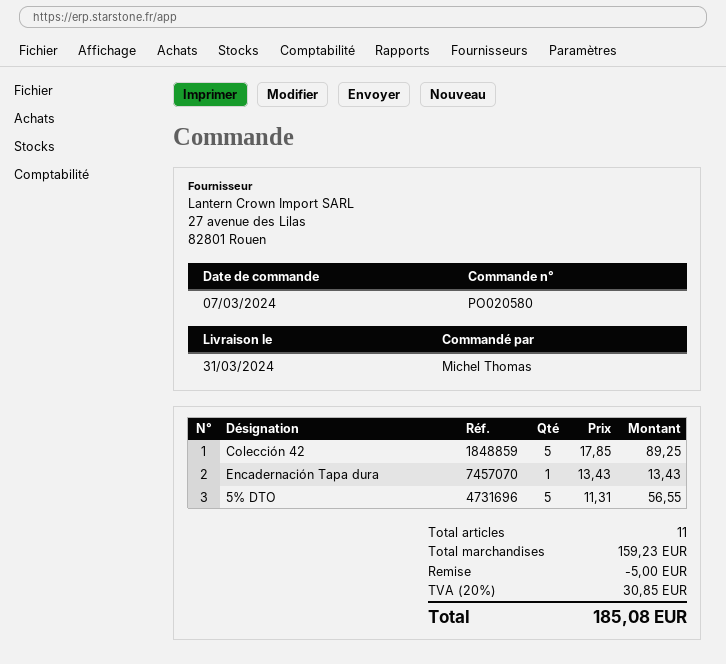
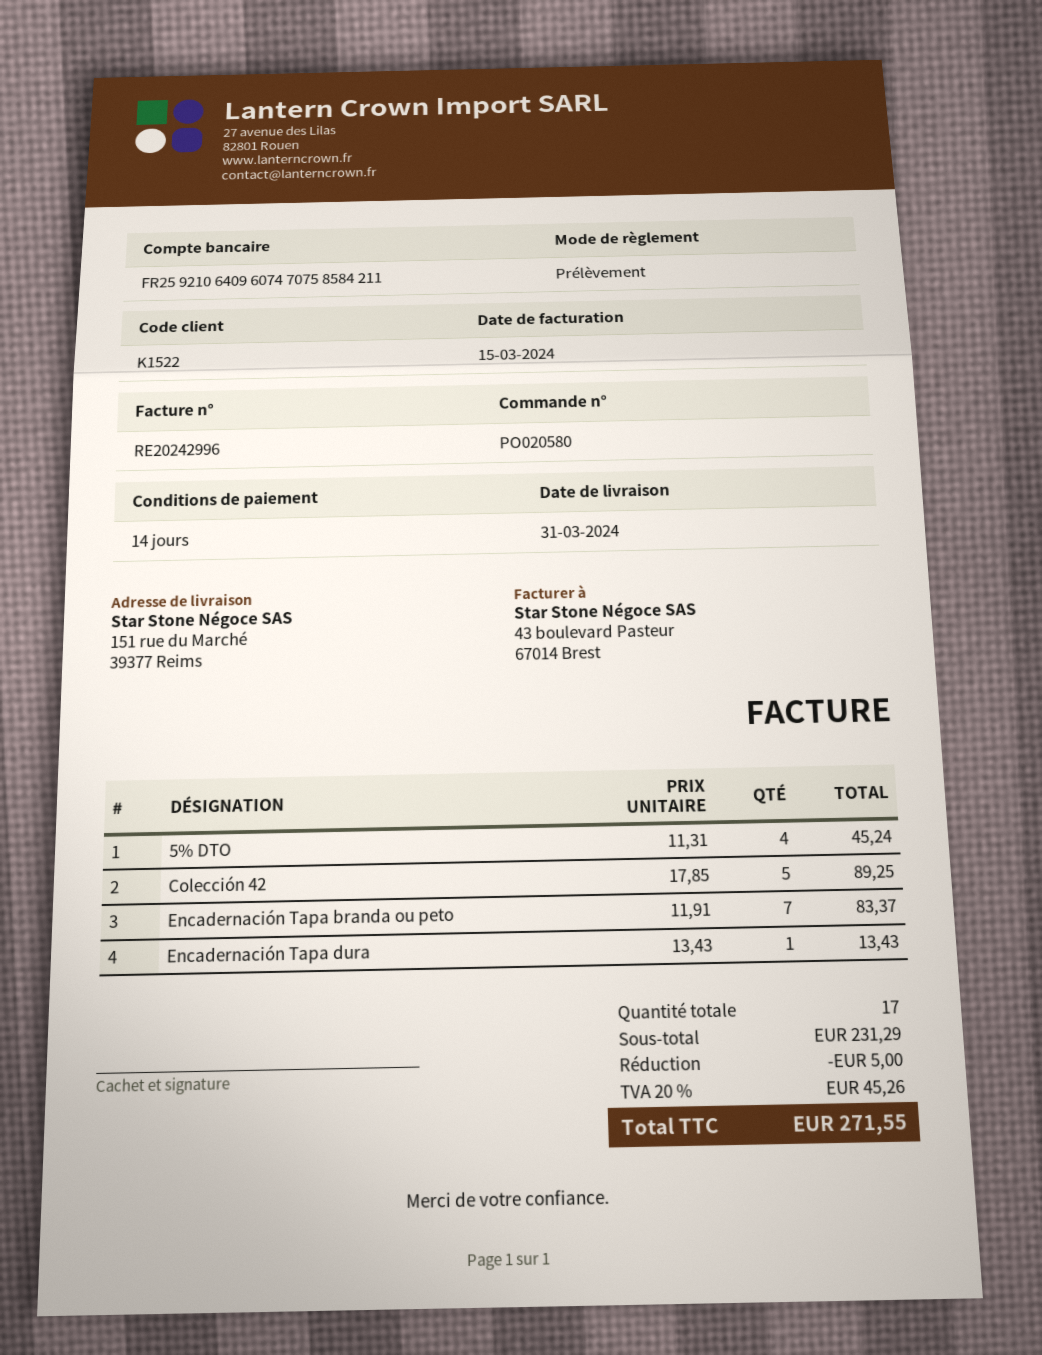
5% DTO: 5 x 11.31 = 56.55 -> 4 x 11.31 = 45.24
Encadernación Tapa branda ou peto: none -> 7 x 11.91 = 83.37
total quantity: 11 -> 17
subtotal: 159.23 -> 231.29
tax: 20% = 30.85 -> 20% = 45.26
total: 185.08 -> 271.55

